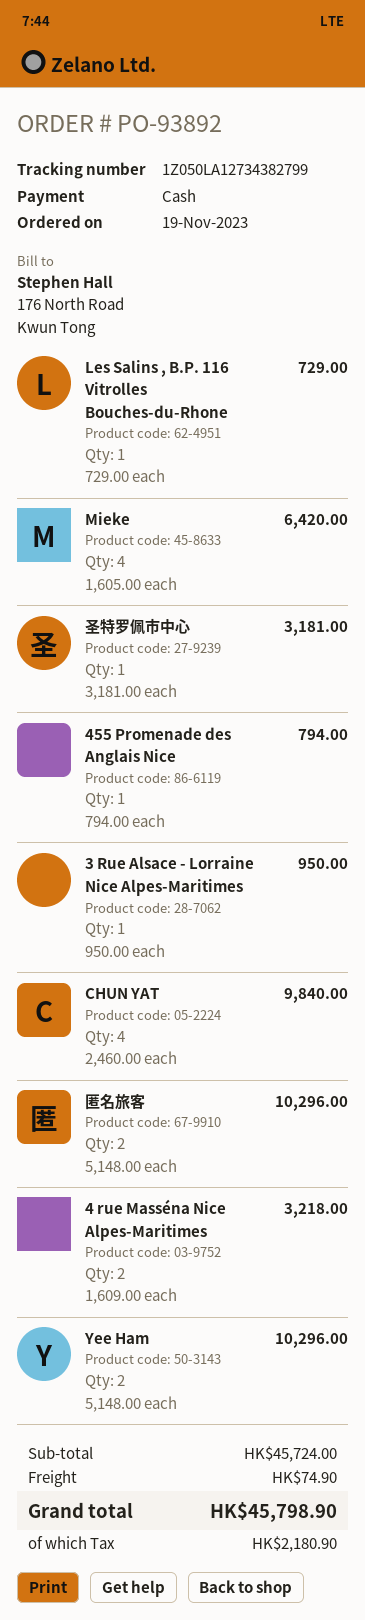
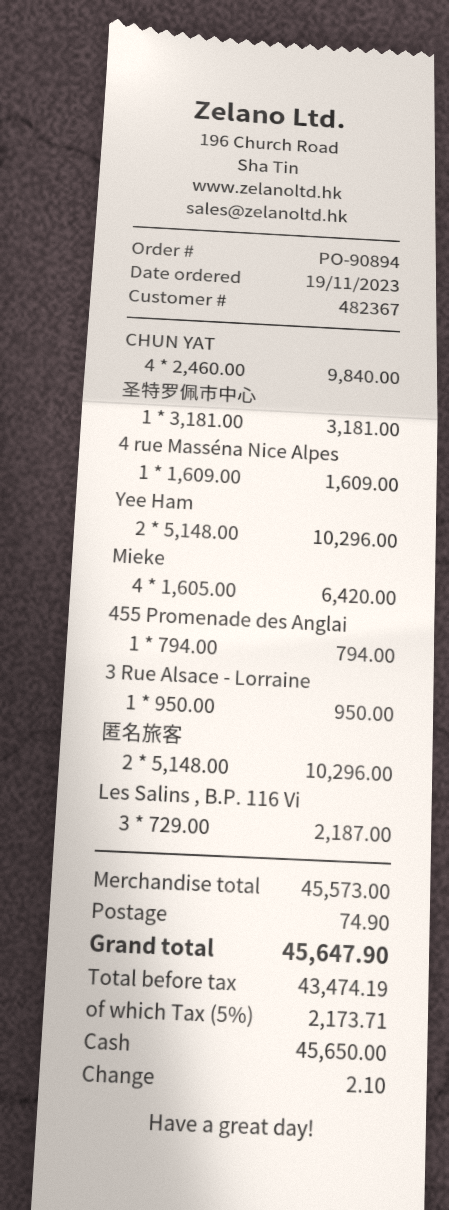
order number: PO-93892 -> PO-90894
Les Salins , B.P. 116 Vitrolles Bouches-du-Rhone: 1 x 729.00 = 729.00 -> 3 x 729.00 = 2187.00
4 rue Masséna Nice Alpes-Maritimes: 2 x 1609.00 = 3218.00 -> 1 x 1609.00 = 1609.00
subtotal: 45724.00 -> 45573.00
tax: 2180.90 -> 2173.71
total: 45798.90 -> 45647.90

